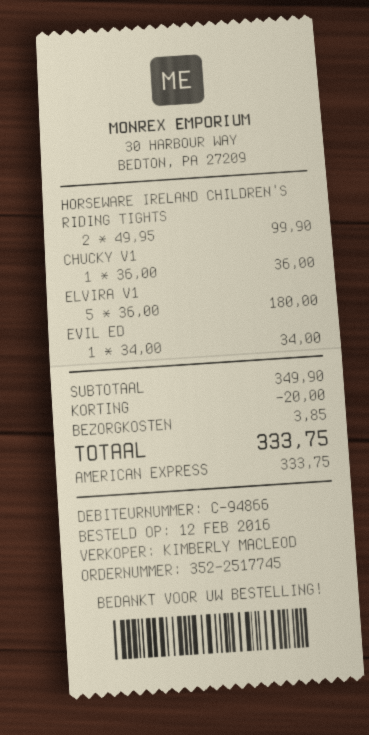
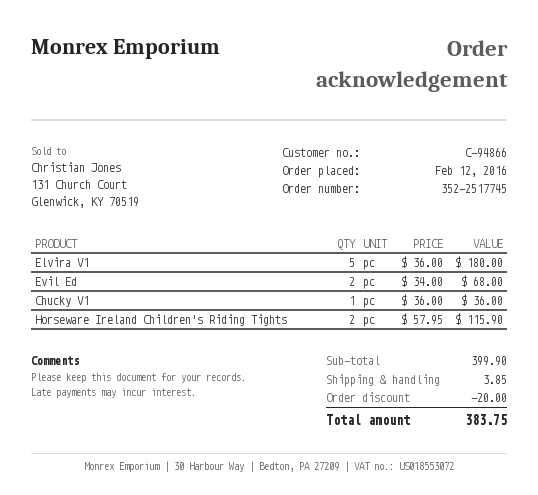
HORSEWARE IRELAND CHILDREN'S RIDING TIGHTS: 2 x 49.95 = 99.90 -> 2 x 57.95 = 115.90
EVIL ED: 1 x 34.00 = 34.00 -> 2 x 34.00 = 68.00
subtotal: 349.90 -> 399.90
total: 333.75 -> 383.75

